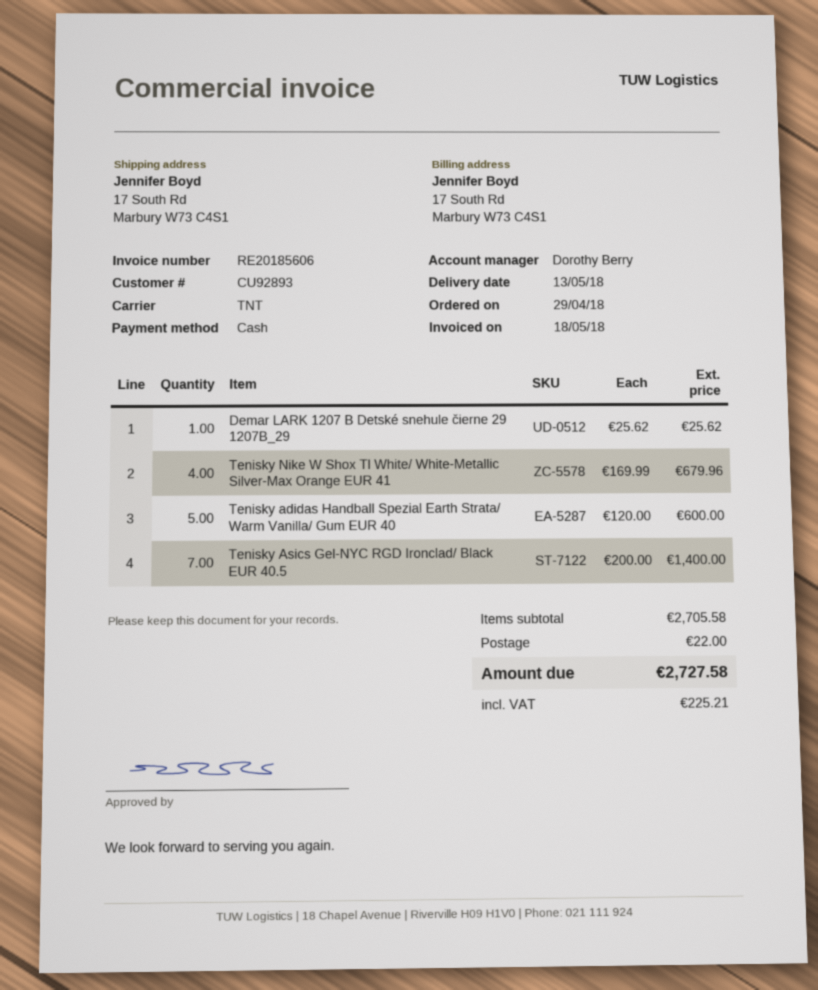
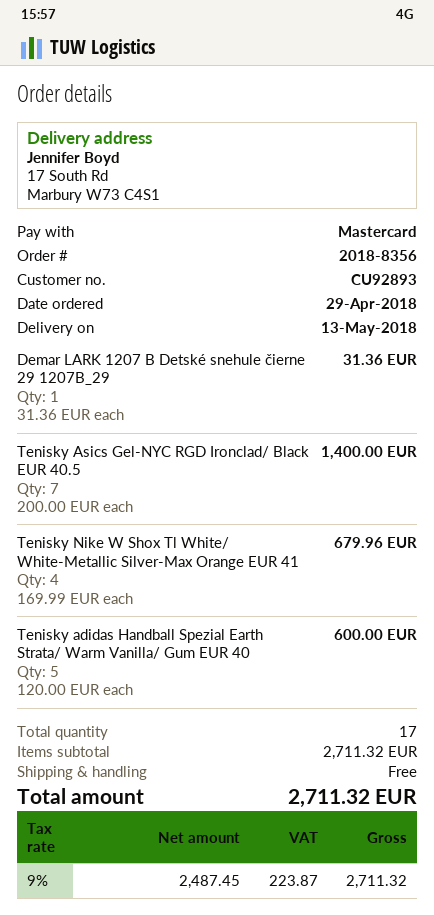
payment method: cash -> Mastercard
Demar LARK 1207 B Detské snehule čierne 29 1207B_29: 1 x 25.62 = 25.62 -> 1 x 31.36 = 31.36
subtotal: 2705.58 -> 2711.32
shipping: 22.00 -> 0.00
tax: 225.21 -> 223.87
total: 2727.58 -> 2711.32

